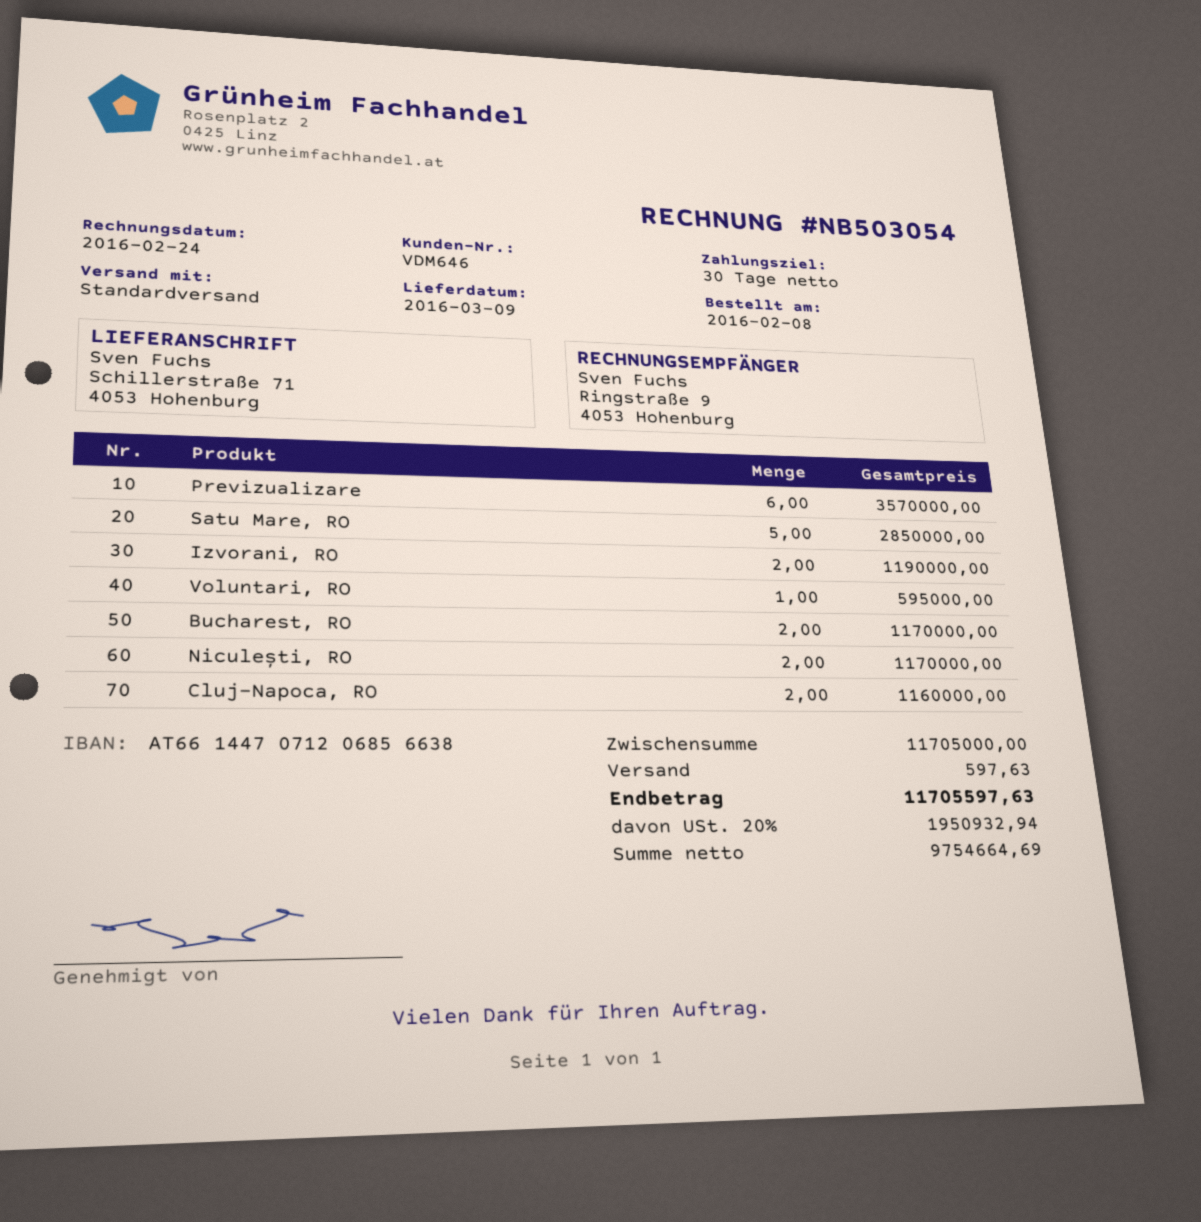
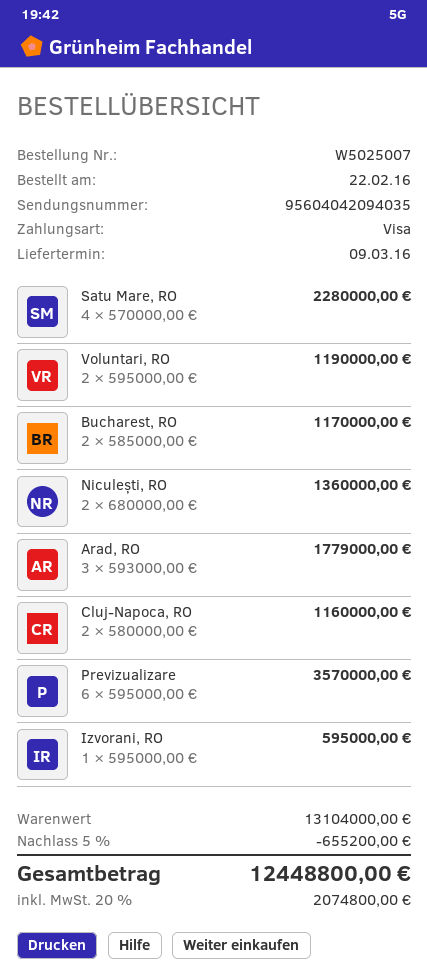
order date: 2016-02-08 -> 2016-02-22
Satu Mare, RO: 5 for 2850000.00 -> 4 for 2280000.00
Izvorani, RO: 2 for 1190000.00 -> 1 for 595000.00
Voluntari, RO: 1 for 595000.00 -> 2 for 1190000.00
Niculești, RO: 2 for 1170000.00 -> 2 for 1360000.00
Arad, RO: none -> 3 for 1779000.00
subtotal: 11705000.00 -> 13104000.00
discount: none -> 5% = 655200.00
shipping: 597.63 -> none
tax: 20% = 1950932.94 -> 20% = 2074800.00
total: 11705597.63 -> 12448800.00

